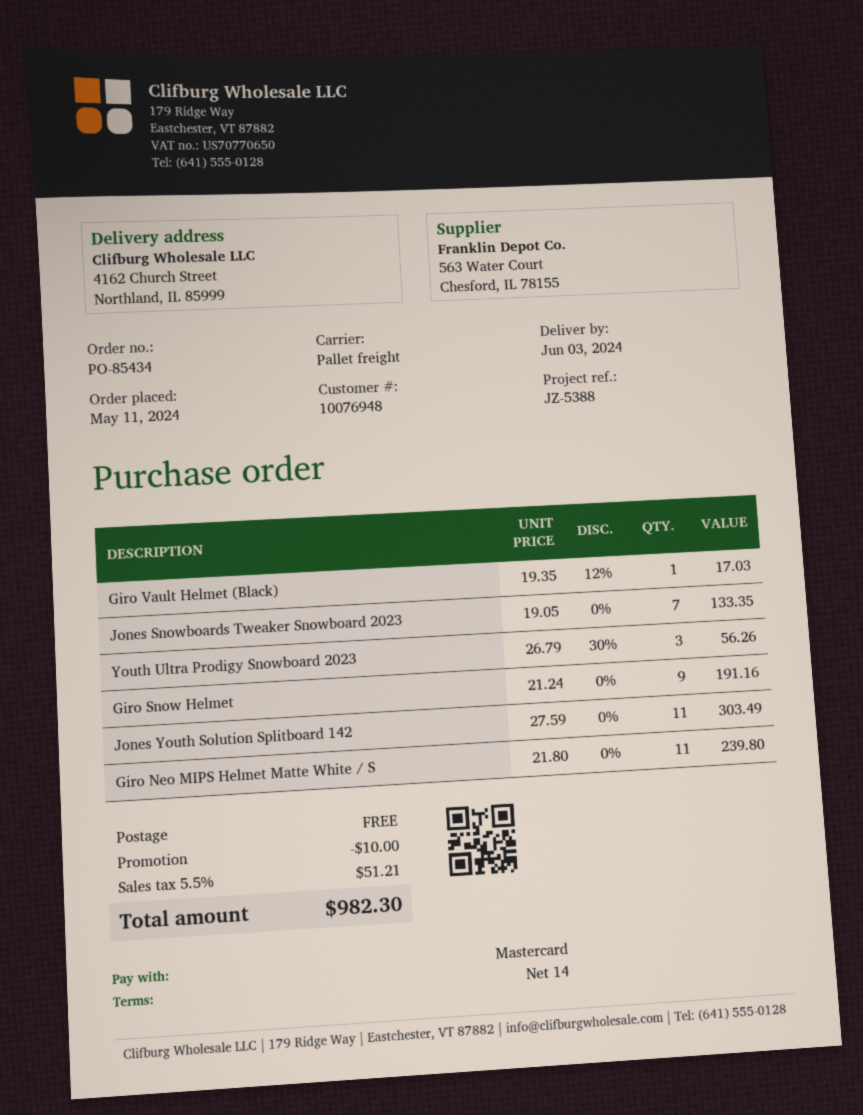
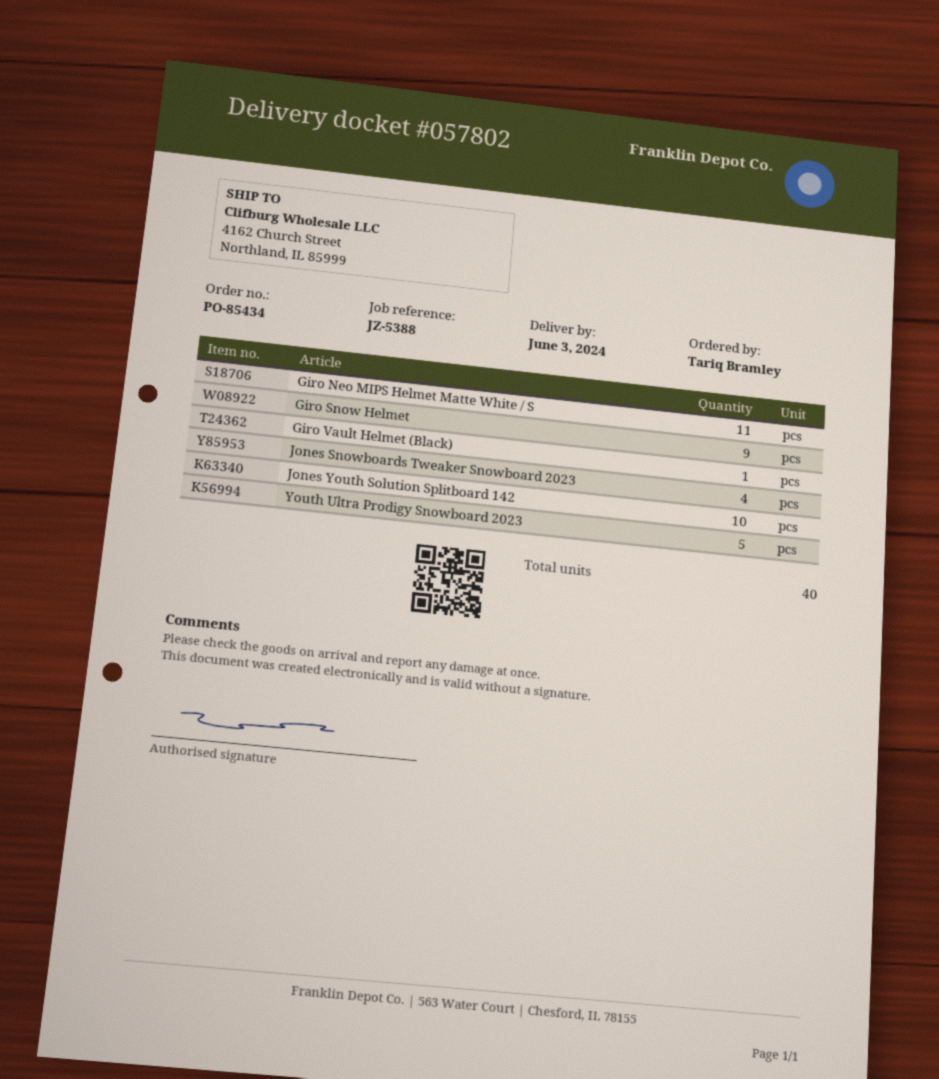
Jones Snowboards Tweaker Snowboard 2023: 7 -> 4
Youth Ultra Prodigy Snowboard 2023: 3 -> 5
Jones Youth Solution Splitboard 142: 11 -> 10

